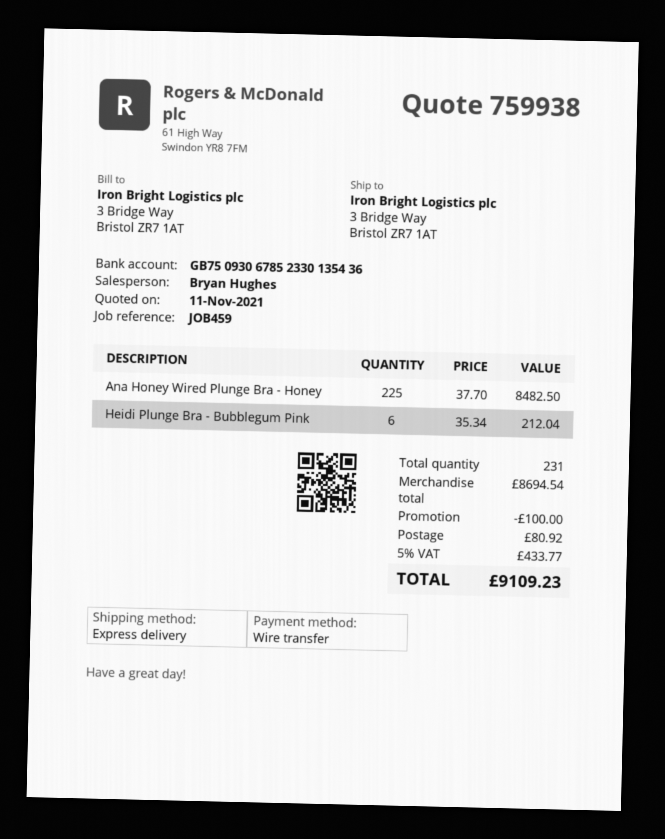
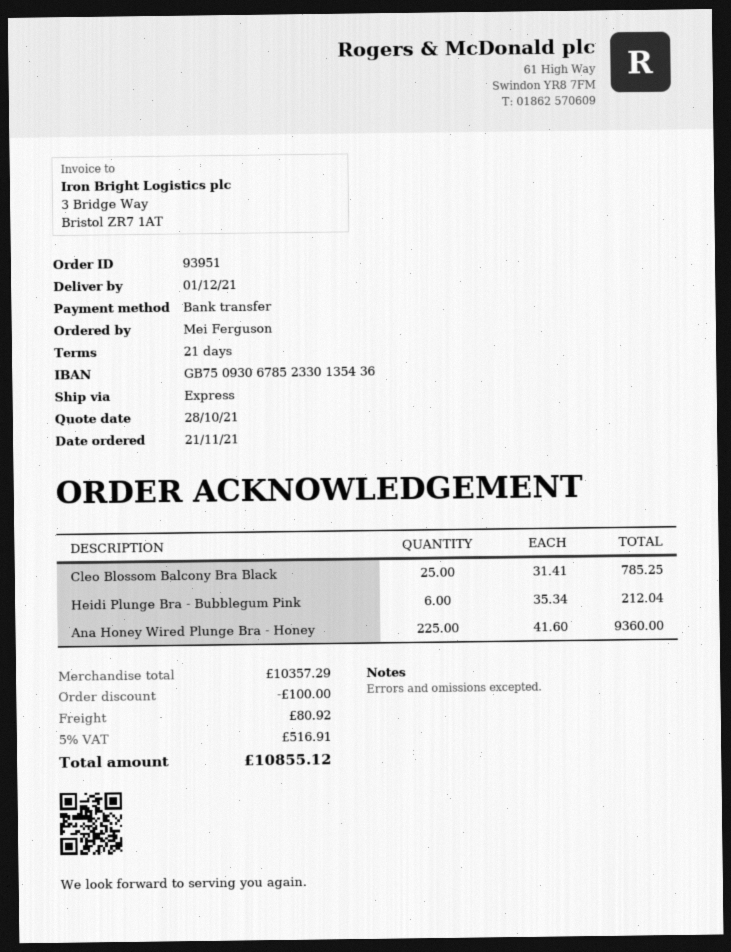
quote date: 2021-11-11 -> 2021-10-28
Ana Honey Wired Plunge Bra - Honey: 225 x 37.70 = 8482.50 -> 225 x 41.60 = 9360.00
Cleo Blossom Balcony Bra Black: none -> 25 x 31.41 = 785.25
subtotal: 8694.54 -> 10357.29
tax: 5% = 433.77 -> 5% = 516.91
total: 9109.23 -> 10855.12

